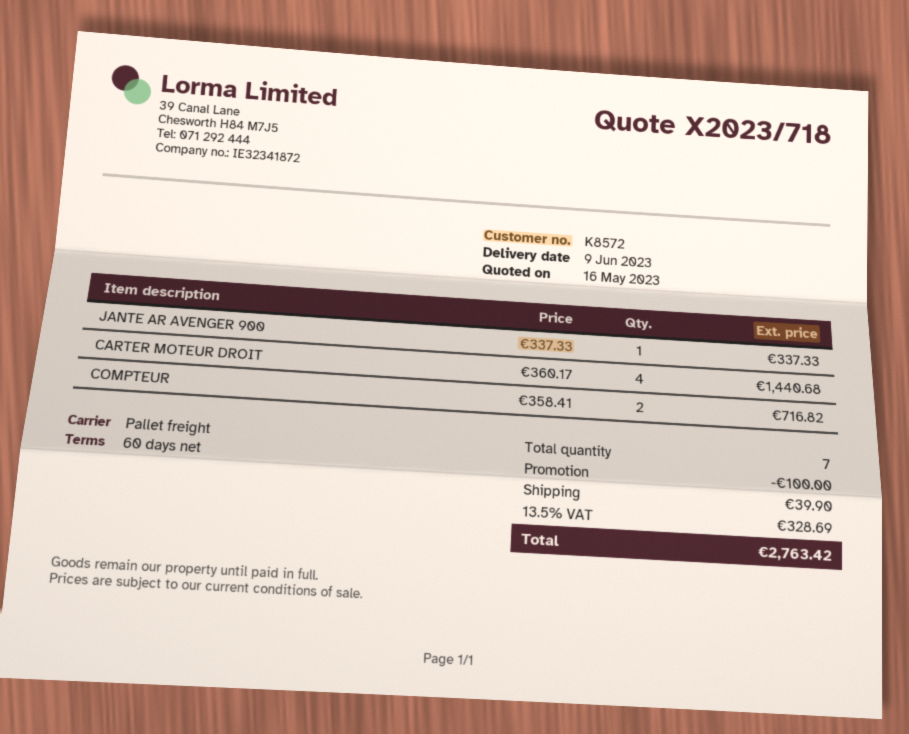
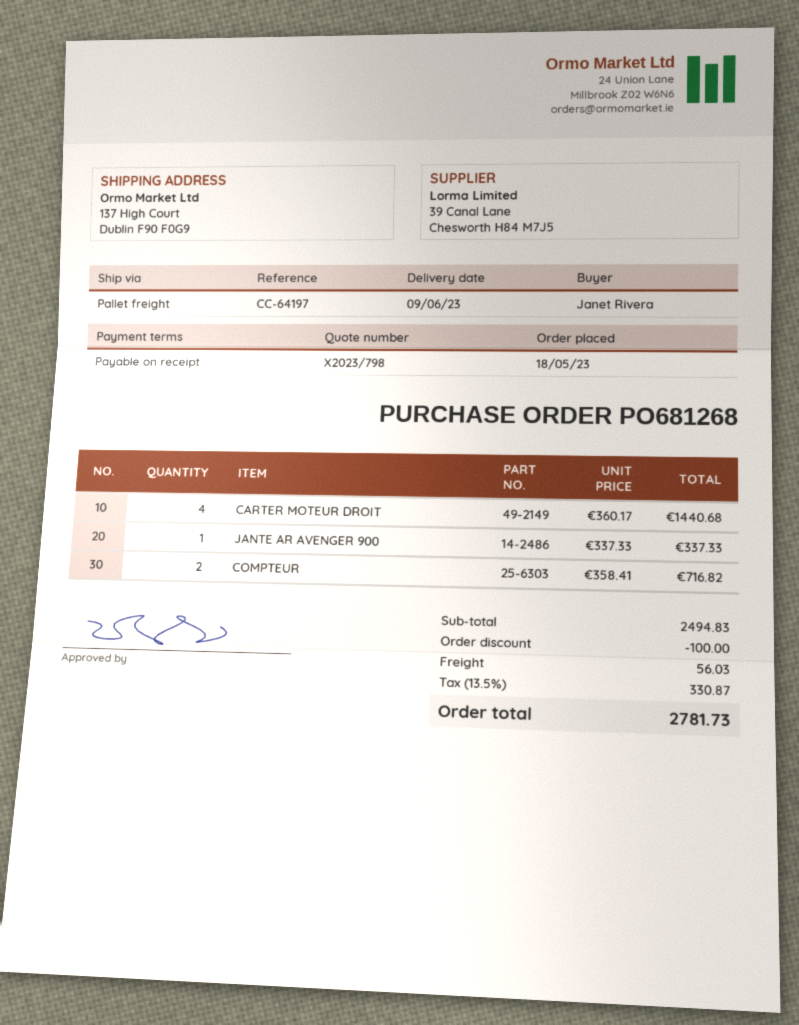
quote number: X2023/718 -> X2023/798
payment terms: 60 days -> on receipt
shipping: 39.90 -> 56.03
tax: 13.5% = 328.69 -> 13.5% = 330.87
total: 2763.42 -> 2781.73

